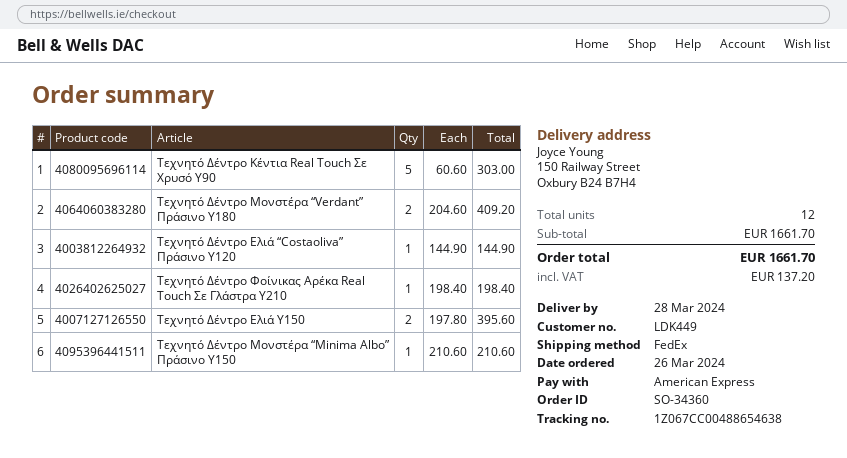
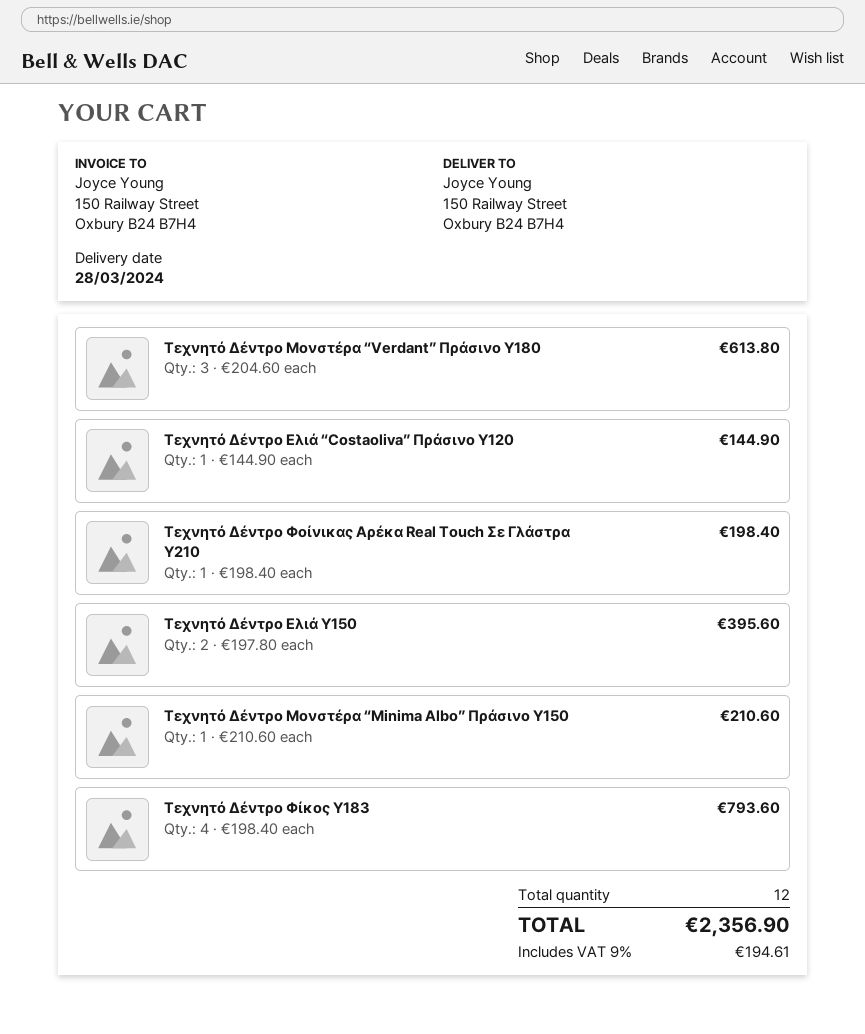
Τεχνητό Δέντρο Κέντια Real Touch Σε Χρυσό Υ90: 5 x 60.60 = 303.00 -> none
Τεχνητό Δέντρο Μονστέρα “Verdant” Πράσινο Υ180: 2 x 204.60 = 409.20 -> 3 x 204.60 = 613.80
Τεχνητό Δέντρο Φίκος Υ183: none -> 4 x 198.40 = 793.60
tax: 137.20 -> 194.61
total: 1661.70 -> 2356.90

